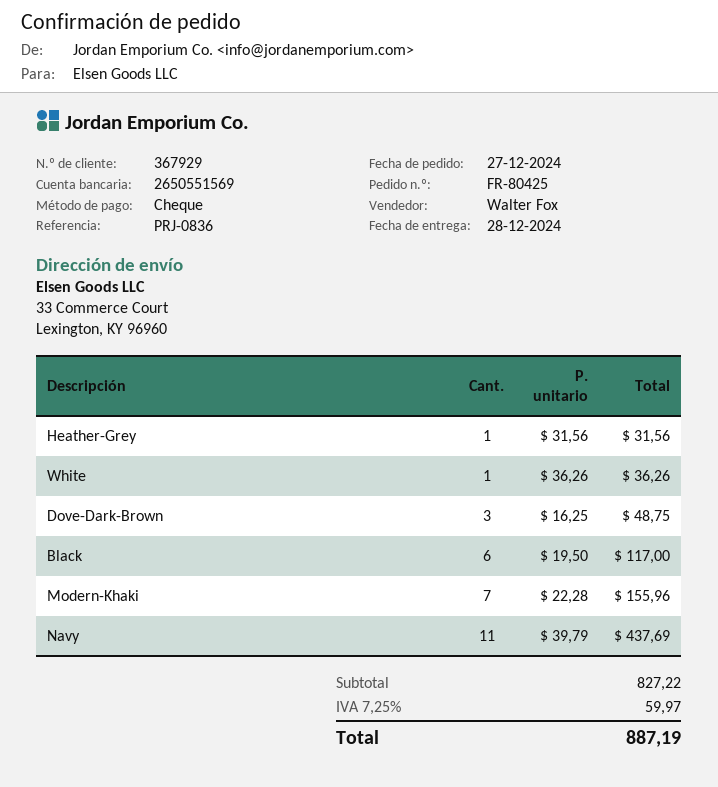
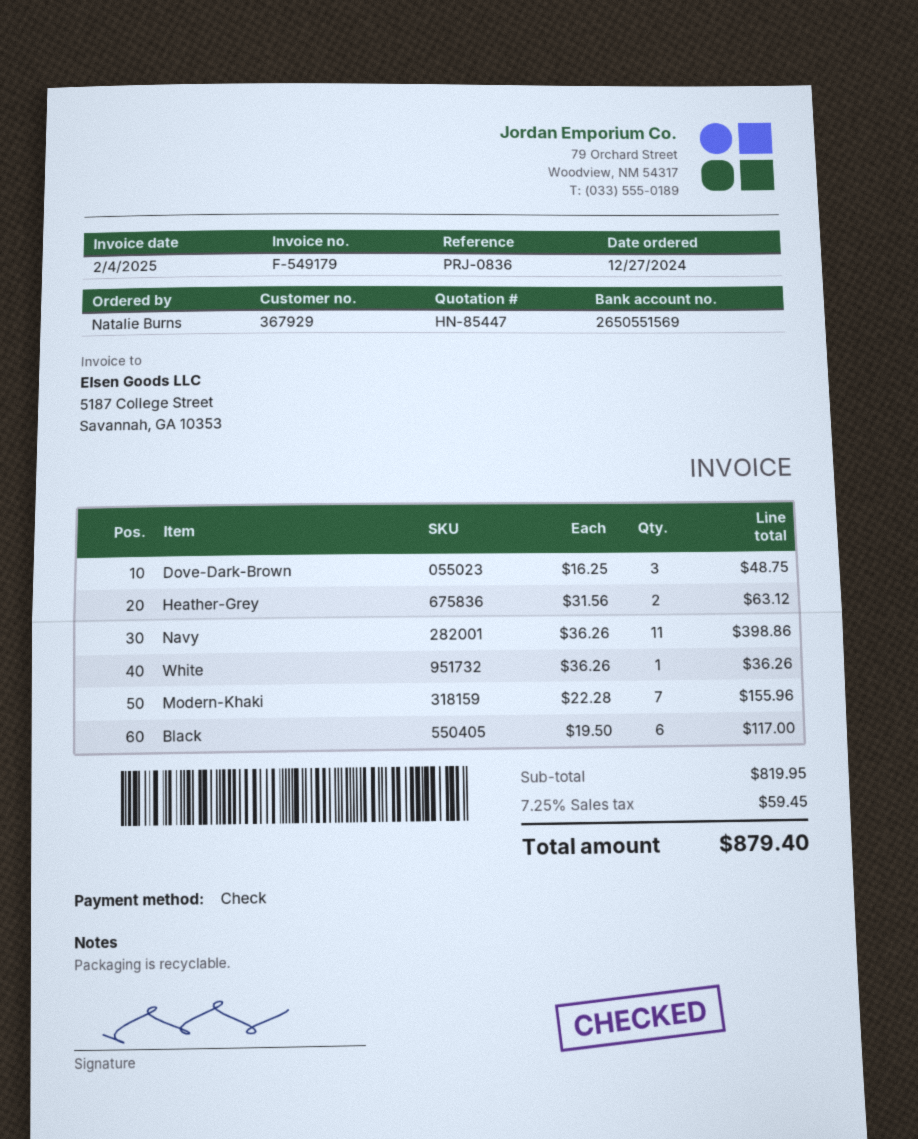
Heather-Grey: 1 x 31.56 = 31.56 -> 2 x 31.56 = 63.12
Navy: 11 x 39.79 = 437.69 -> 11 x 36.26 = 398.86
subtotal: 827.22 -> 819.95
tax: 7.25% = 59.97 -> 7.25% = 59.45
total: 887.19 -> 879.40

